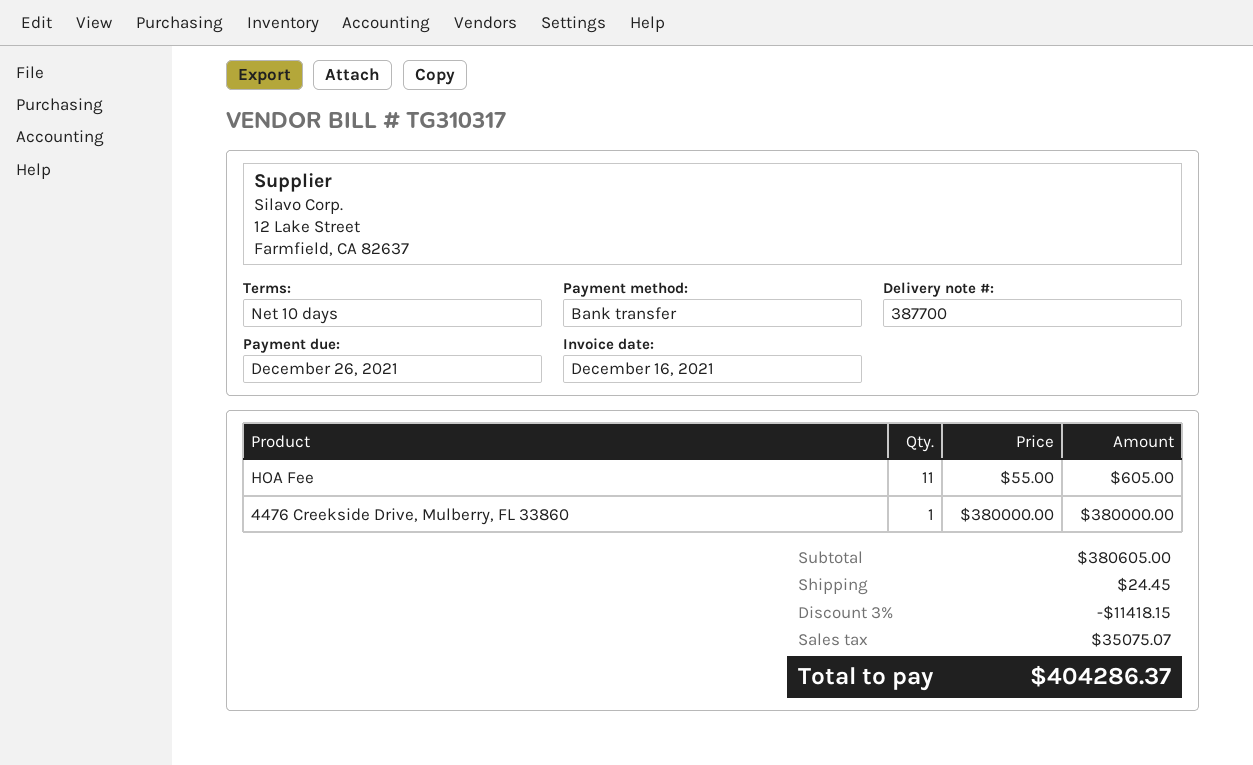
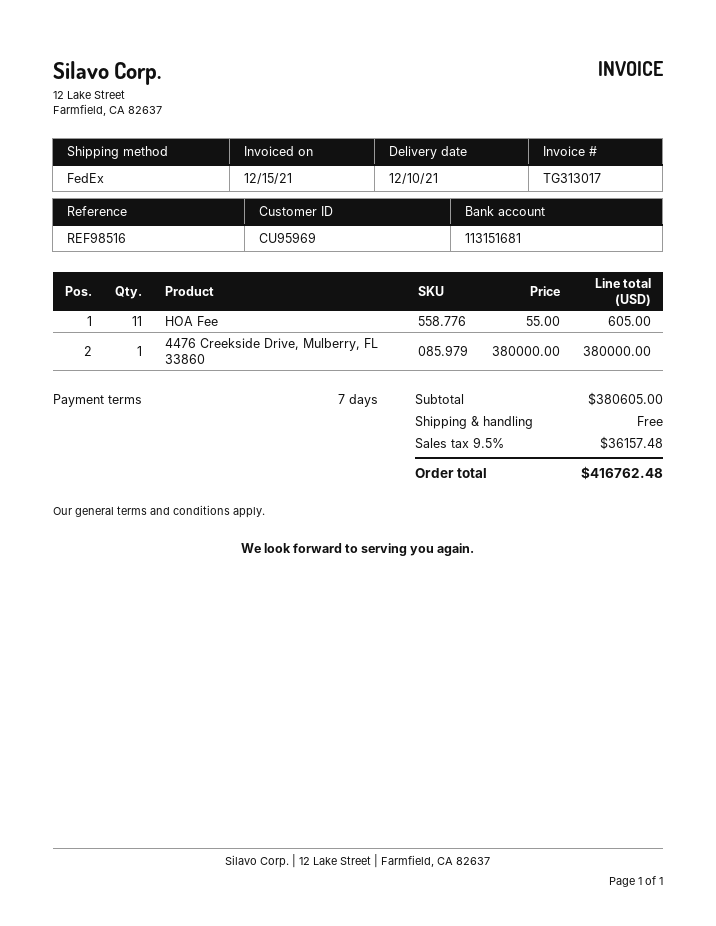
invoice number: TG310317 -> TG313017
invoice date: 2021-12-16 -> 2021-12-15
payment terms: 10 days -> 7 days
discount: 3% = 11418.15 -> none
shipping: 24.45 -> 0.00
tax: 35075.07 -> 36157.48
total: 404286.37 -> 416762.48

